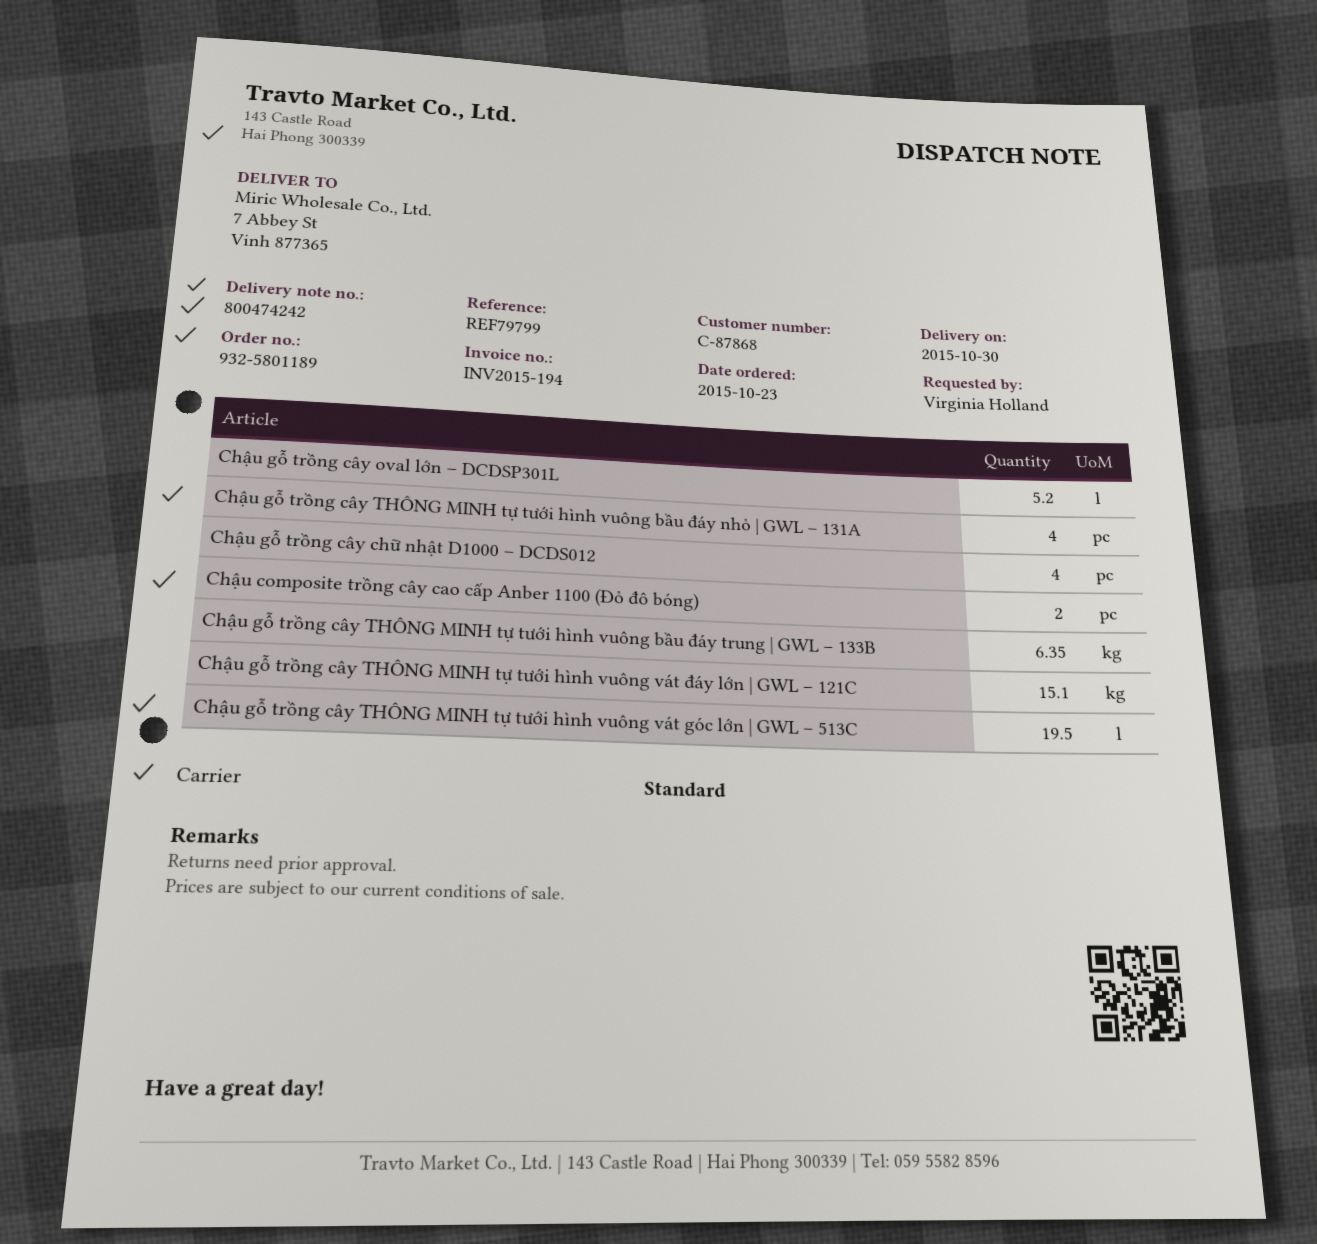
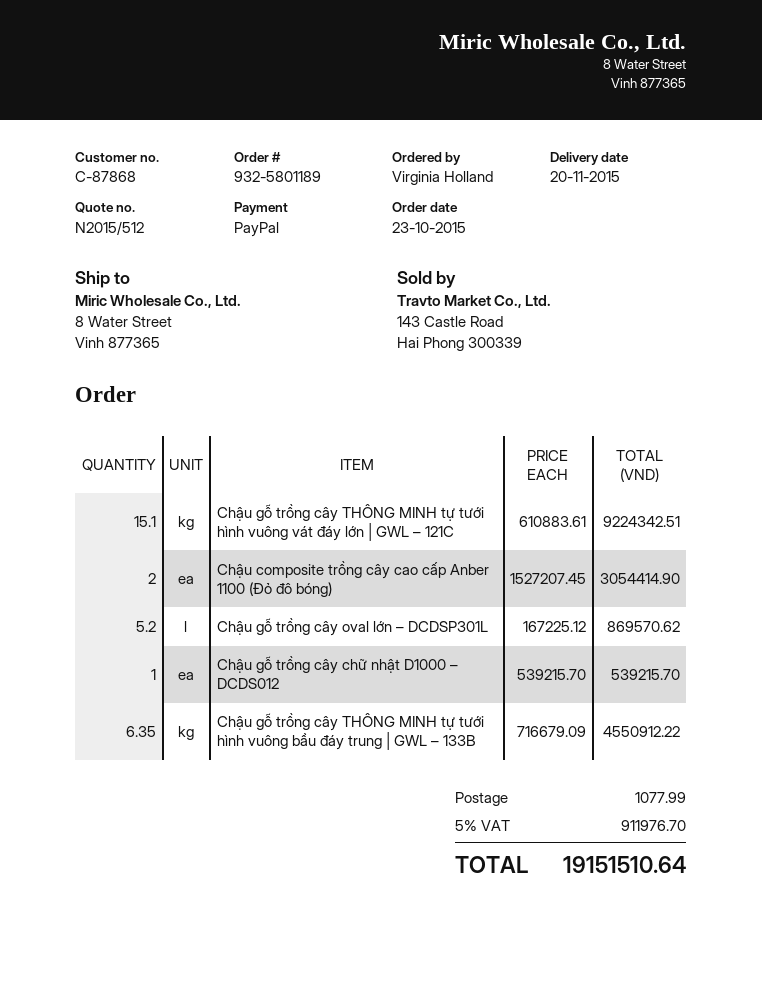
delivery date: 2015-10-30 -> 2015-11-20
ship to: 7 Abbey St, Vinh 877365 -> 8 Water Street, Vinh 877365
Chậu gỗ trồng cây THÔNG MINH tự tưới hình vuông bầu đáy nhỏ | GWL – 131A: 4 -> none
Chậu gỗ trồng cây chữ nhật D1000 – DCDS012: 4 -> 1
Chậu gỗ trồng cây THÔNG MINH tự tưới hình vuông vát góc lớn | GWL – 513C: 19.5 -> none

